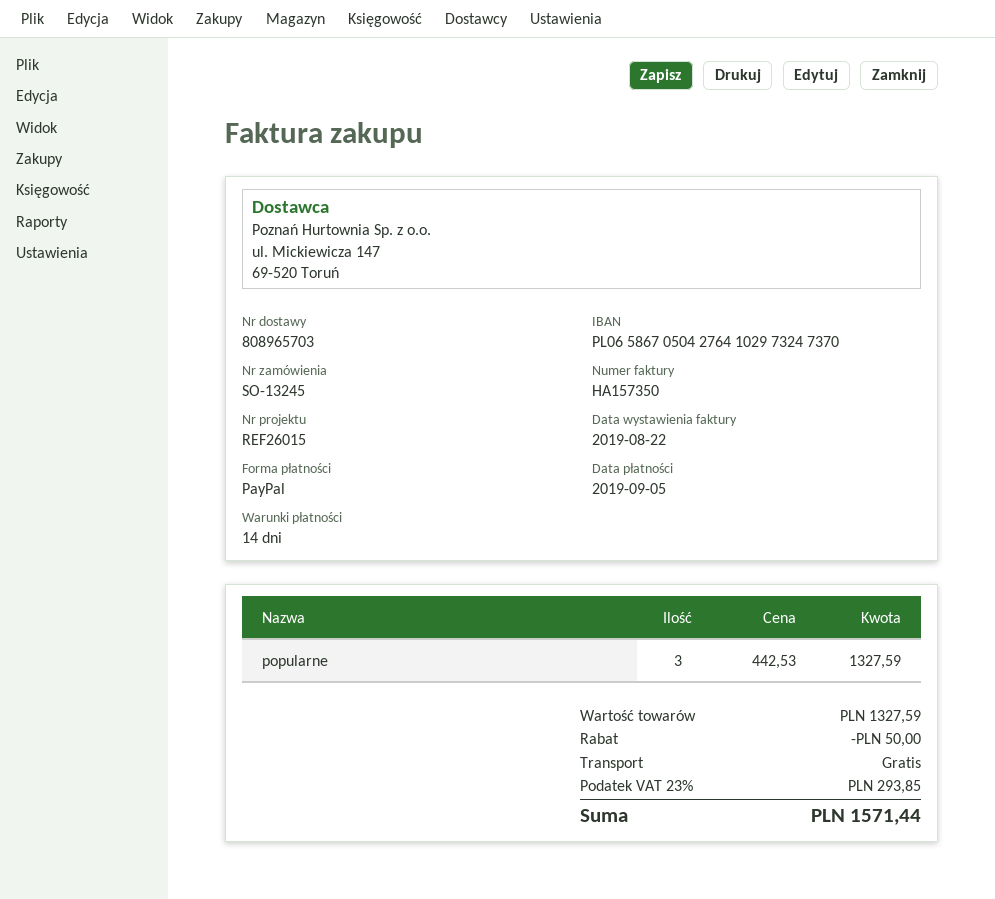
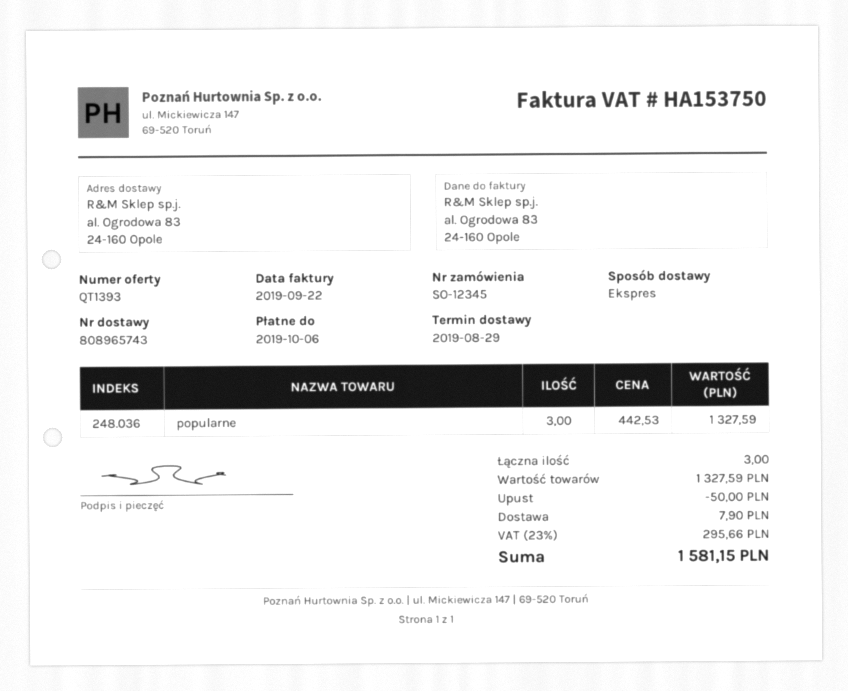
order number: SO-13245 -> SO-12345
delivery note number: 808965703 -> 808965743
invoice number: HA157350 -> HA153750
invoice date: 2019-08-22 -> 2019-09-22
due date: 2019-09-05 -> 2019-10-06
shipping: 0.00 -> 7.90
tax: 23% = 293.85 -> 23% = 295.66
total: 1571.44 -> 1581.15

